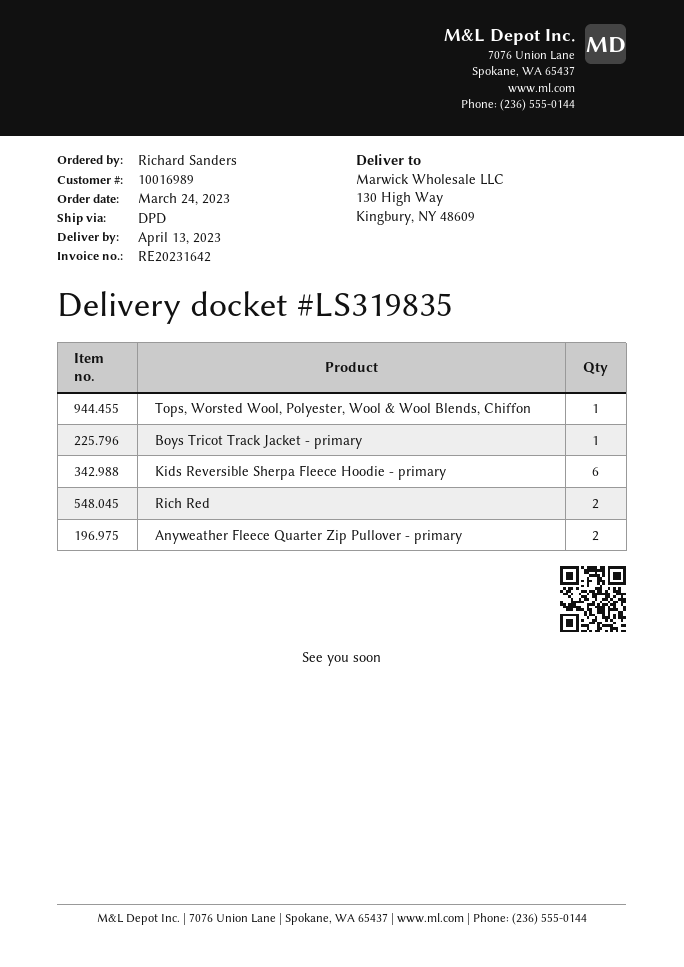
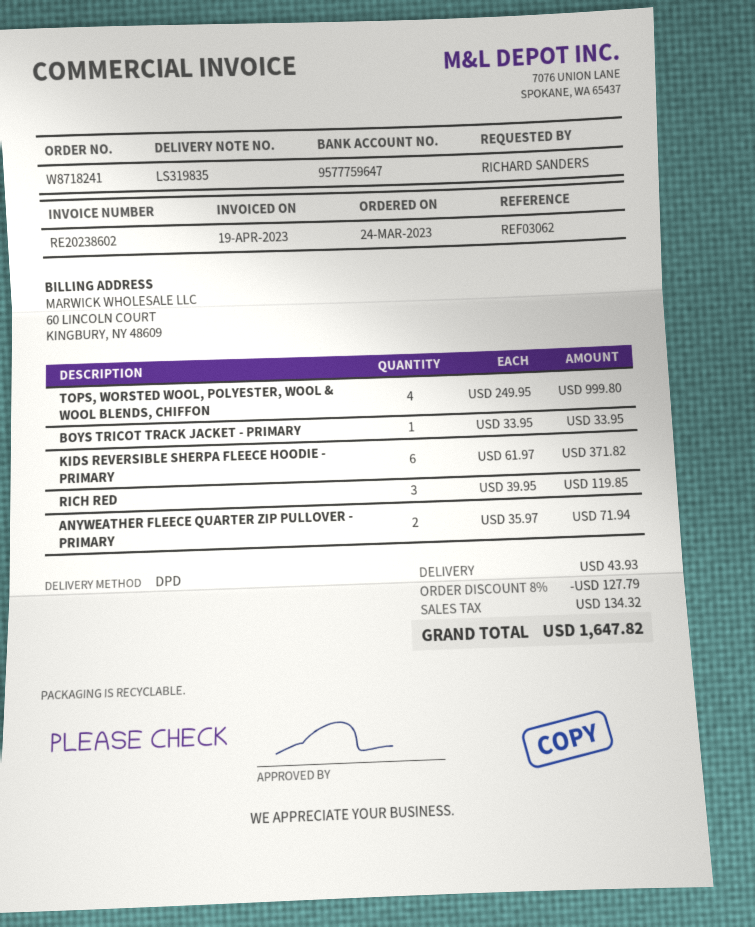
invoice number: RE20231642 -> RE20238602
Tops, Worsted Wool, Polyester, Wool & Wool Blends, Chiffon: 1 -> 4
Rich Red: 2 -> 3

